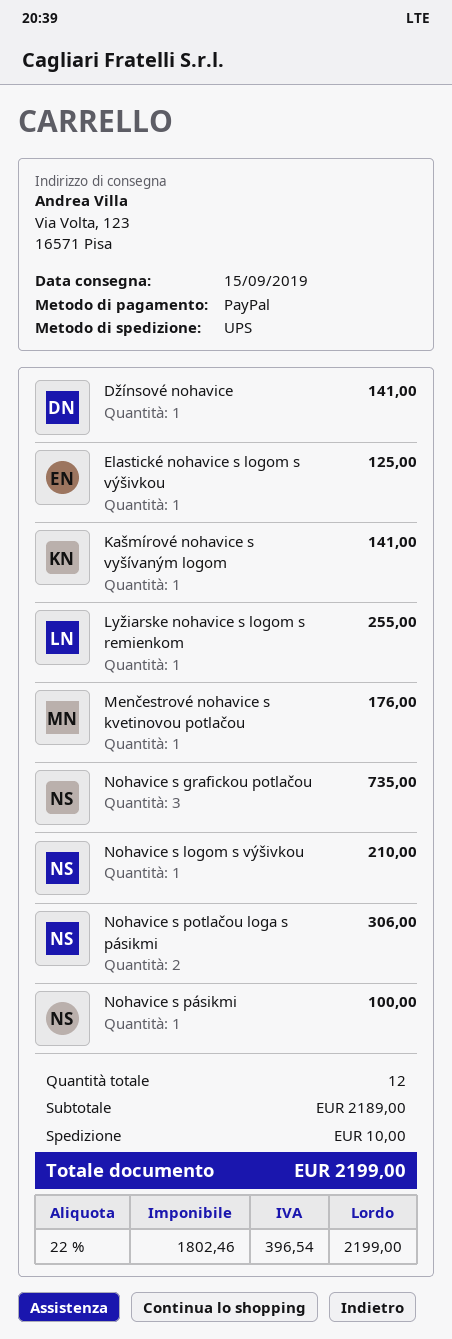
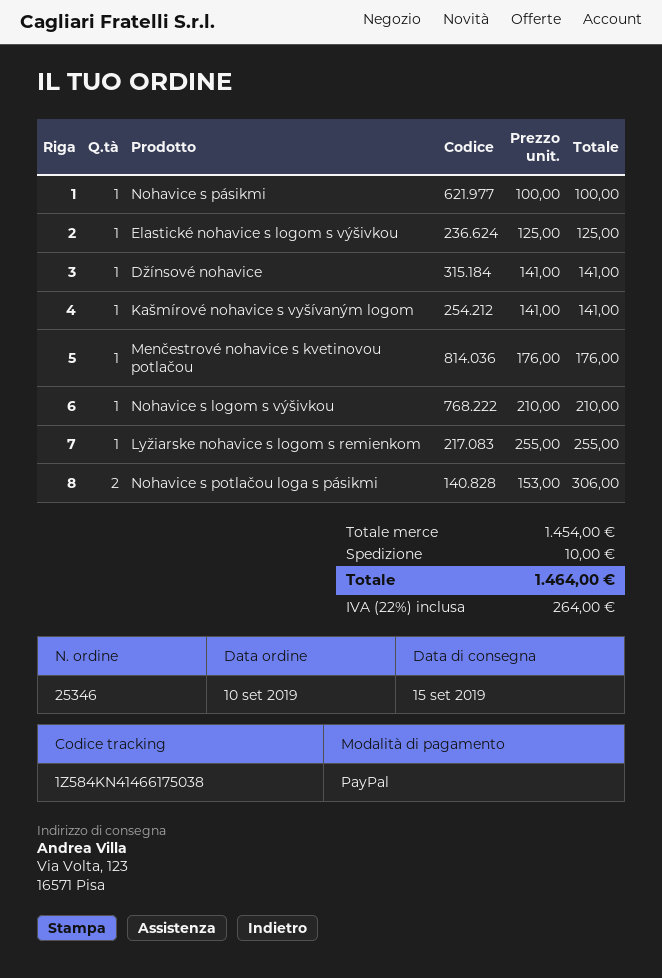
Nohavice s grafickou potlačou: 3 for 735.00 -> none
subtotal: 2189.00 -> 1454.00
tax: 22% = 396.54 -> 22% = 264.00
total: 2199.00 -> 1464.00

